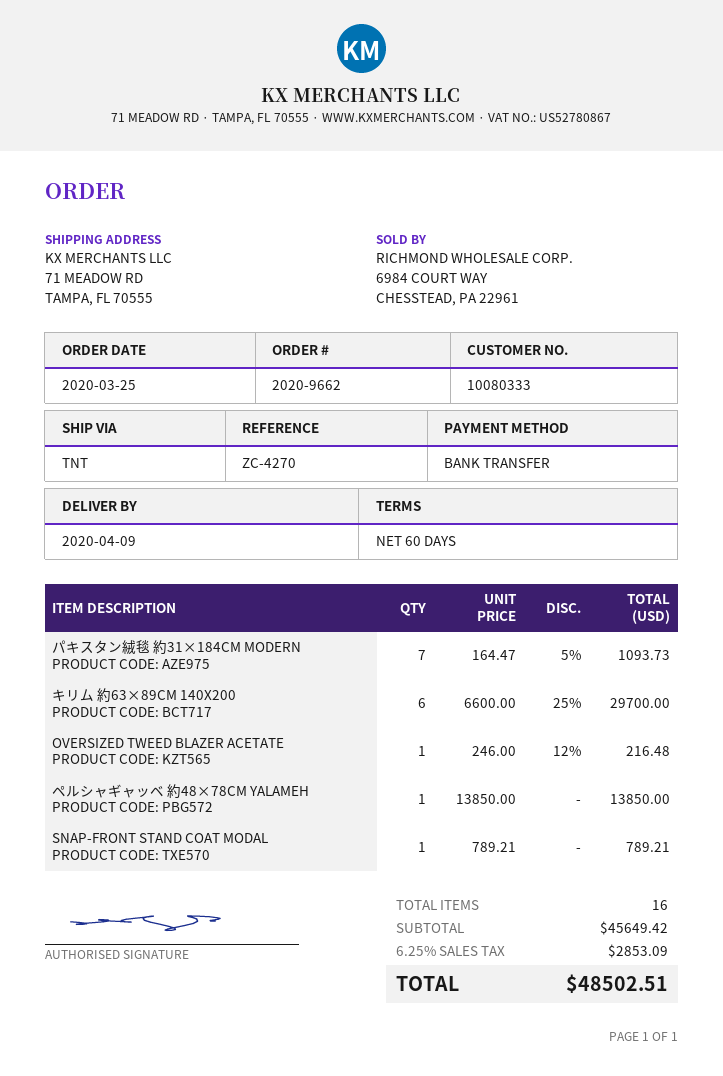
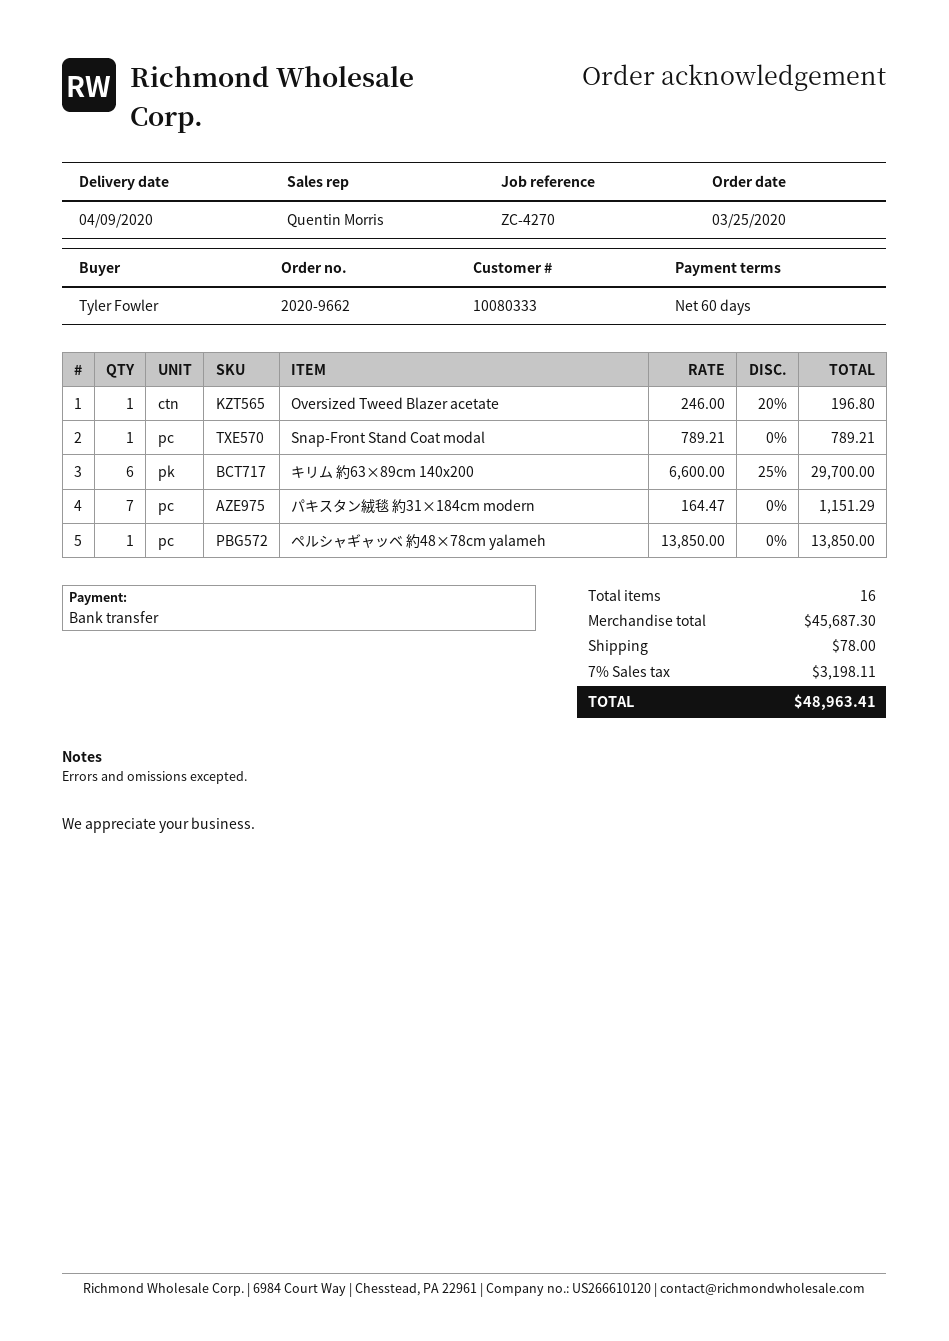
パキスタン絨毯 約31×184CM MODERN: 7 x 164.47 - 5% = 1093.73 -> 7 x 164.47 = 1151.29
OVERSIZED TWEED BLAZER ACETATE: 1 x 246.00 - 12% = 216.48 -> 1 x 246.00 - 20% = 196.80
subtotal: 45649.42 -> 45687.30
shipping: none -> 78.00
tax: 6.25% = 2853.09 -> 7% = 3198.11
total: 48502.51 -> 48963.41

